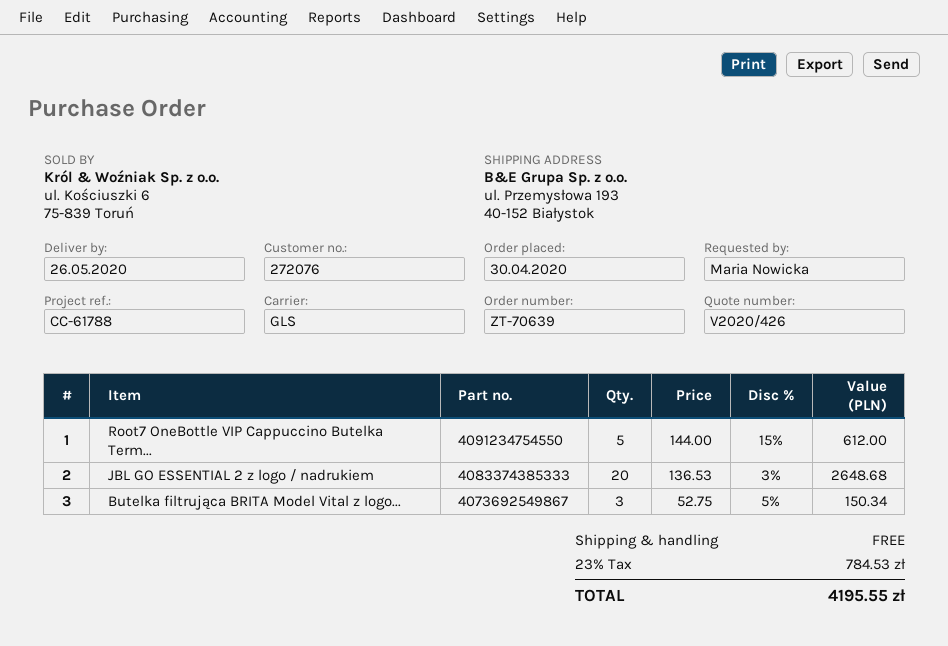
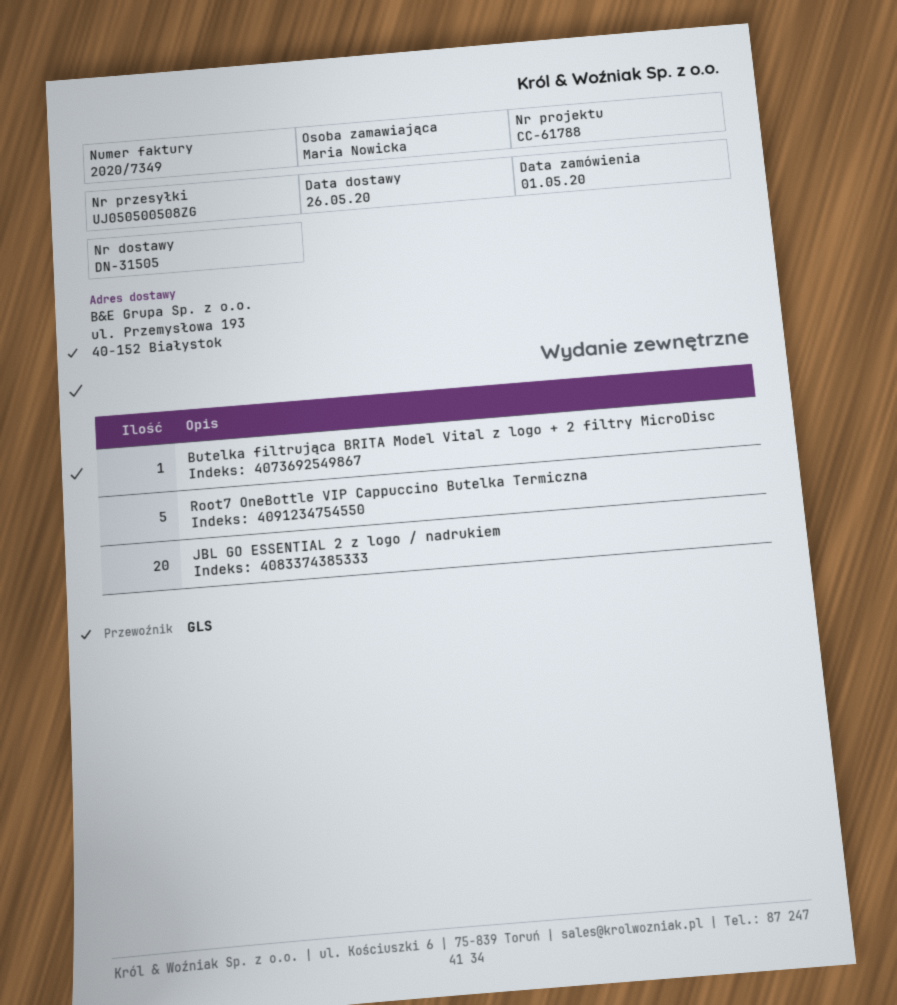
order date: 2020-04-30 -> 2020-05-01
Butelka filtrująca BRITA Model Vital z logo...: 3 -> 1

